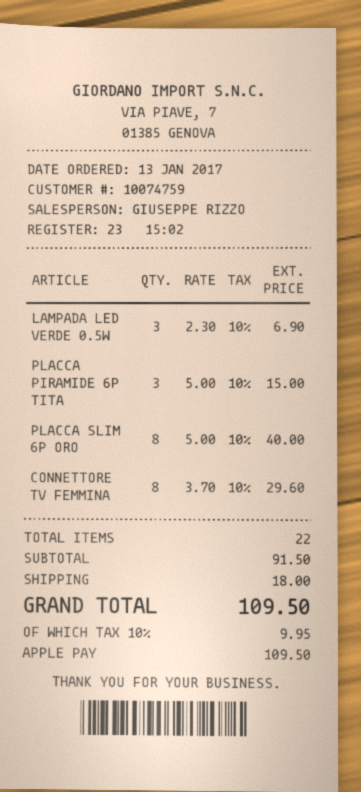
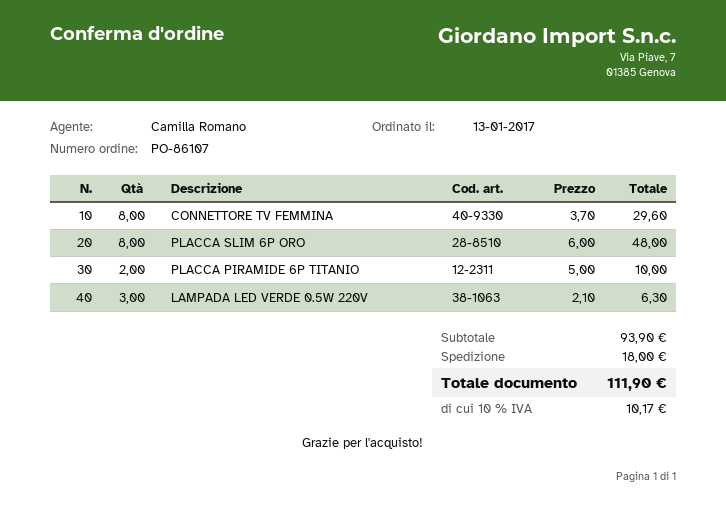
sales rep: GIUSEPPE RIZZO -> Camilla Romano
LAMPADA LED VERDE 0.5W: 3 x 2.30 = 6.90 -> 3 x 2.10 = 6.30
PLACCA PIRAMIDE 6P TITA: 3 x 5.00 = 15.00 -> 2 x 5.00 = 10.00
PLACCA SLIM 6P ORO: 8 x 5.00 = 40.00 -> 8 x 6.00 = 48.00
subtotal: 91.50 -> 93.90
tax: 10% = 9.95 -> 10% = 10.17
total: 109.50 -> 111.90

